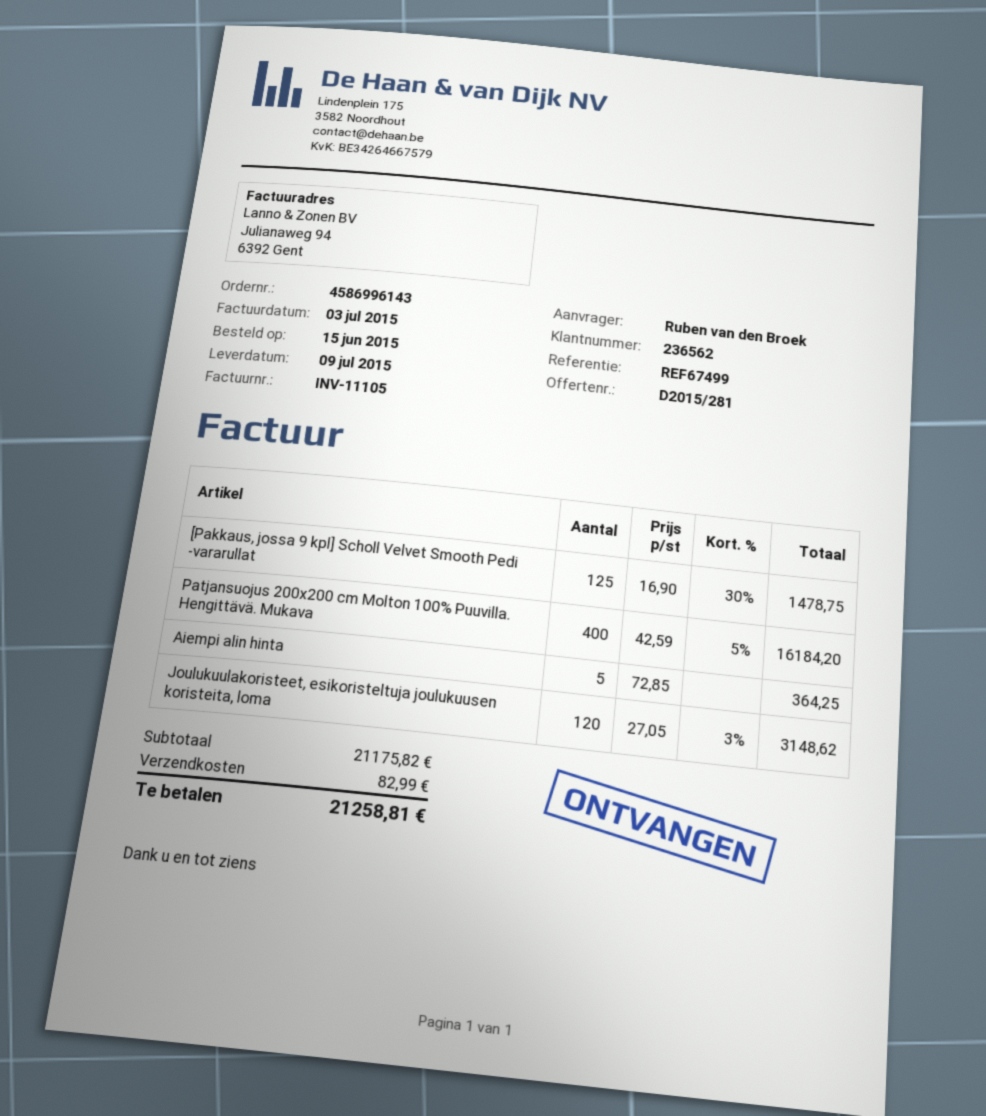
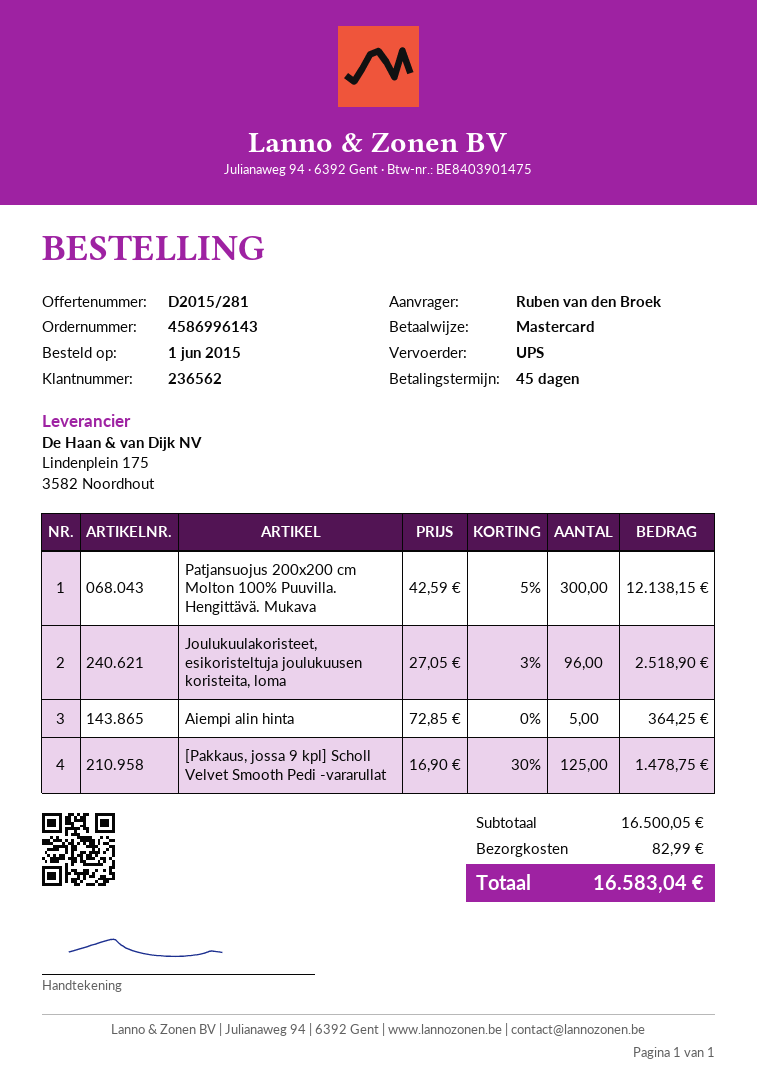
order date: 2015-06-15 -> 2015-06-01
Patjansuojus 200x200 cm Molton 100% Puuvilla. Hengittävä. Mukava: 400 x 42.59 - 5% = 16184.20 -> 300 x 42.59 - 5% = 12138.15
Joulukuulakoristeet, esikoristeltuja joulukuusen koristeita, loma: 120 x 27.05 - 3% = 3148.62 -> 96 x 27.05 - 3% = 2518.90
subtotal: 21175.82 -> 16500.05
total: 21258.81 -> 16583.04

